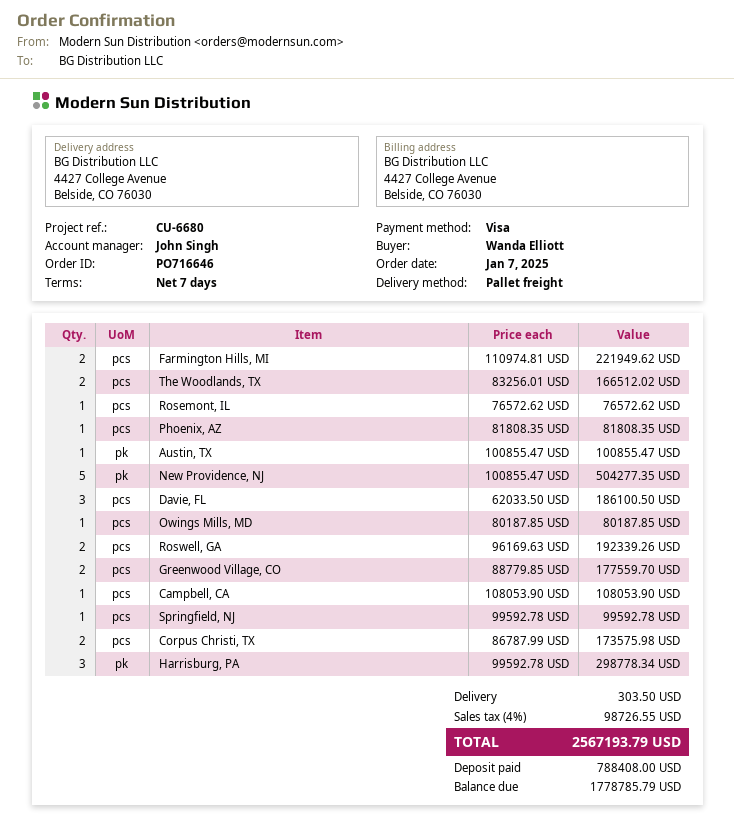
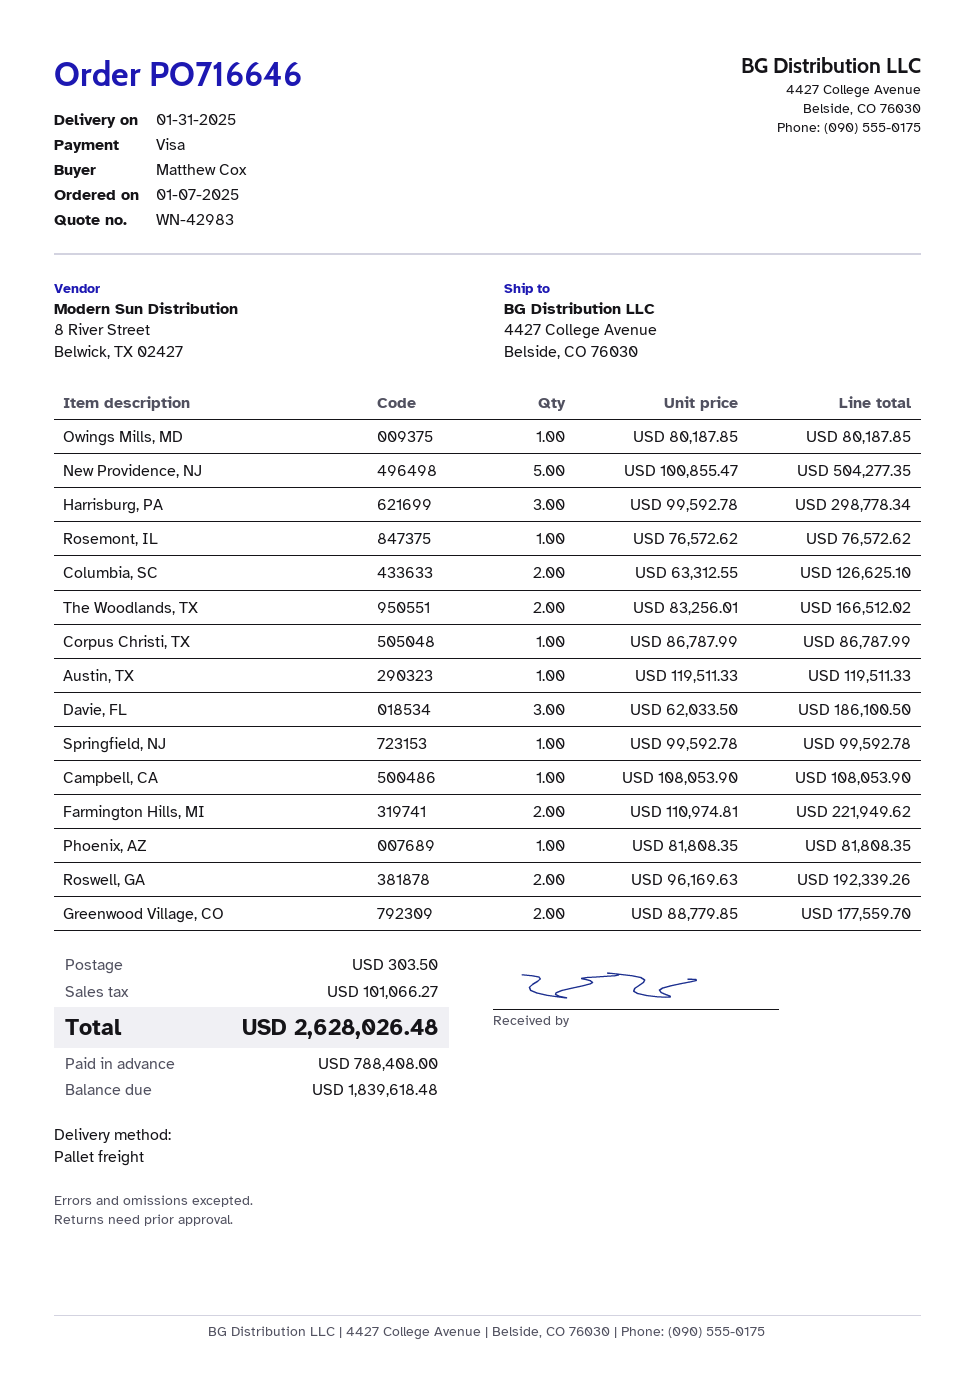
ordered by: Wanda Elliott -> Matthew Cox
Austin, TX: 1 x 100855.47 = 100855.47 -> 1 x 119511.33 = 119511.33
Corpus Christi, TX: 2 x 86787.99 = 173575.98 -> 1 x 86787.99 = 86787.99
Columbia, SC: none -> 2 x 63312.55 = 126625.10
tax: 98726.55 -> 101066.27
total: 2567193.79 -> 2628026.48
balance: 1778785.79 -> 1839618.48

